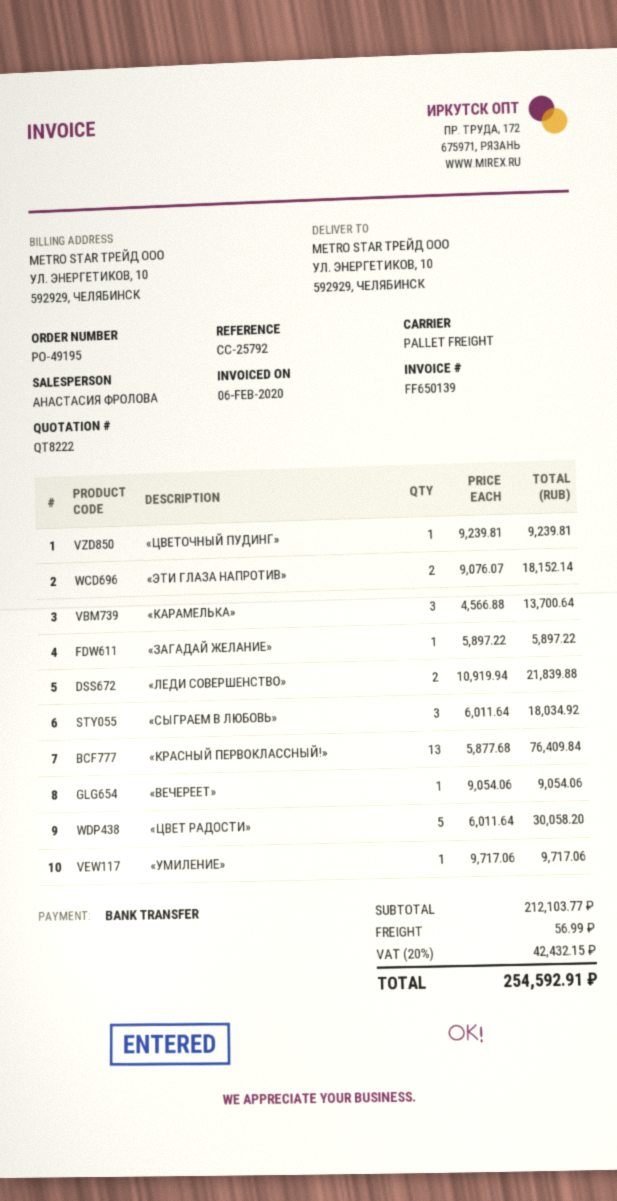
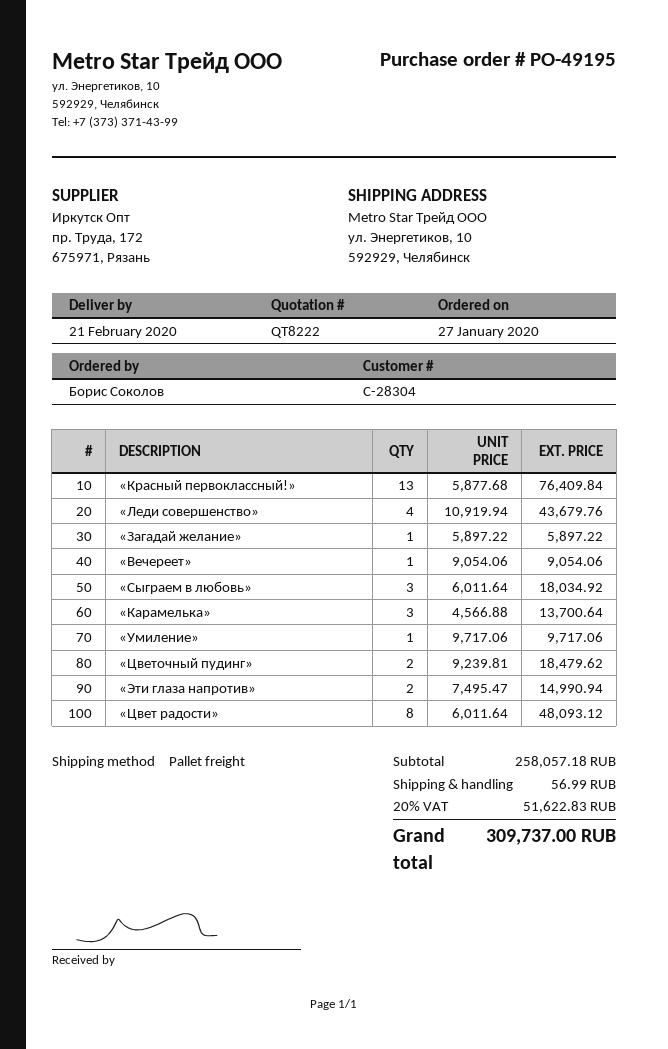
«ЦВЕТОЧНЫЙ ПУДИНГ»: 1 x 9239.81 = 9239.81 -> 2 x 9239.81 = 18479.62
«ЭТИ ГЛАЗА НАПРОТИВ»: 2 x 9076.07 = 18152.14 -> 2 x 7495.47 = 14990.94
«ЛЕДИ СОВЕРШЕНСТВО»: 2 x 10919.94 = 21839.88 -> 4 x 10919.94 = 43679.76
«ЦВЕТ РАДОСТИ»: 5 x 6011.64 = 30058.20 -> 8 x 6011.64 = 48093.12
subtotal: 212103.77 -> 258057.18
tax: 20% = 42432.15 -> 20% = 51622.83
total: 254592.91 -> 309737.00

